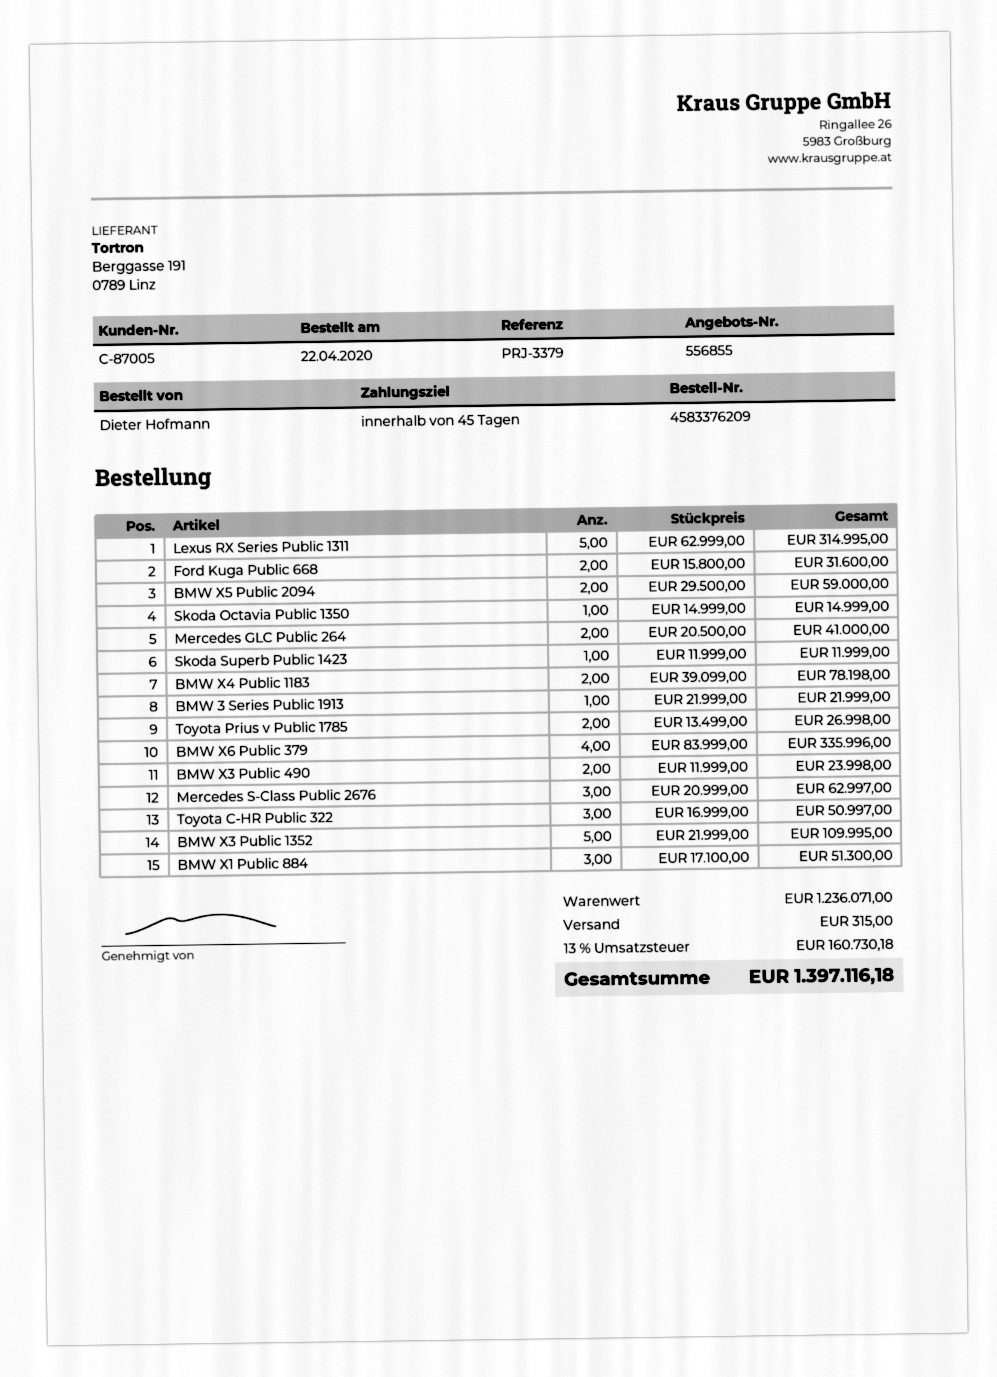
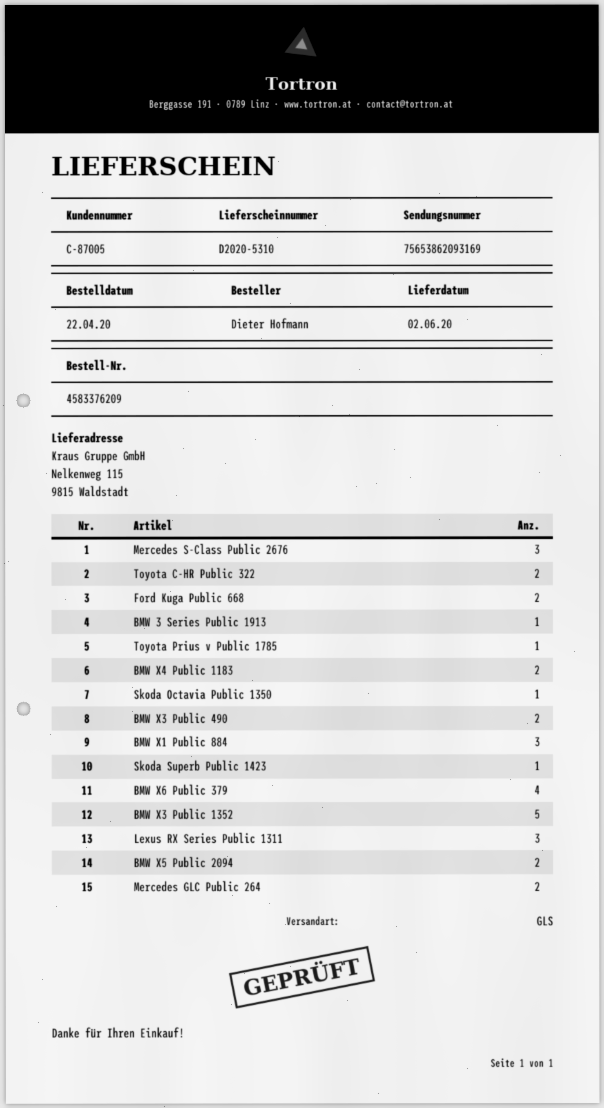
Lexus RX Series Public 1311: 5 -> 3
Toyota Prius v Public 1785: 2 -> 1
Toyota C-HR Public 322: 3 -> 2

